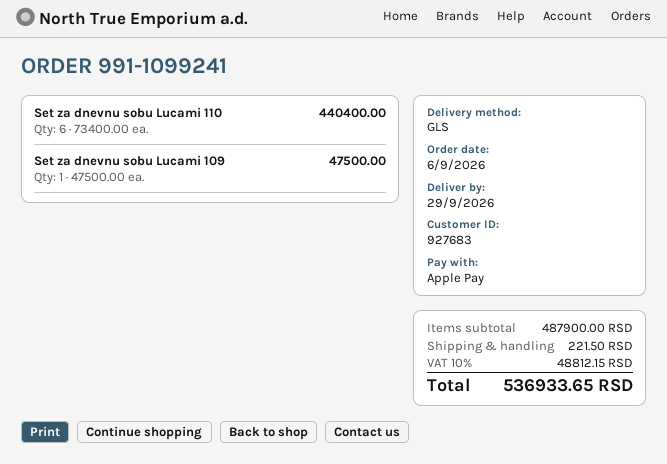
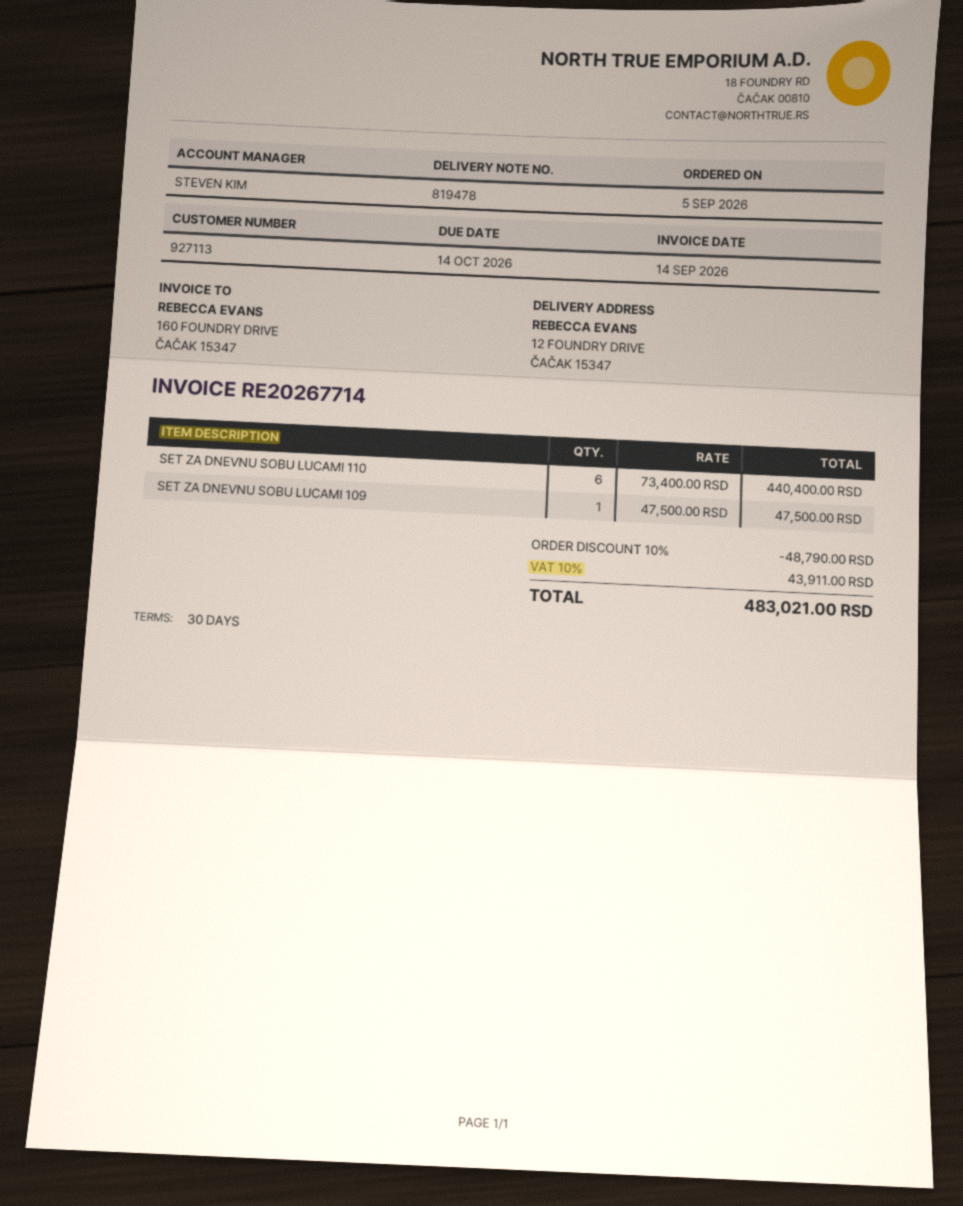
order date: 2026-09-06 -> 2026-09-05
customer number: 927683 -> 927113
discount: none -> 10% = 48790.00
shipping: 221.50 -> none
tax: 10% = 48812.15 -> 10% = 43911.00
total: 536933.65 -> 483021.00

